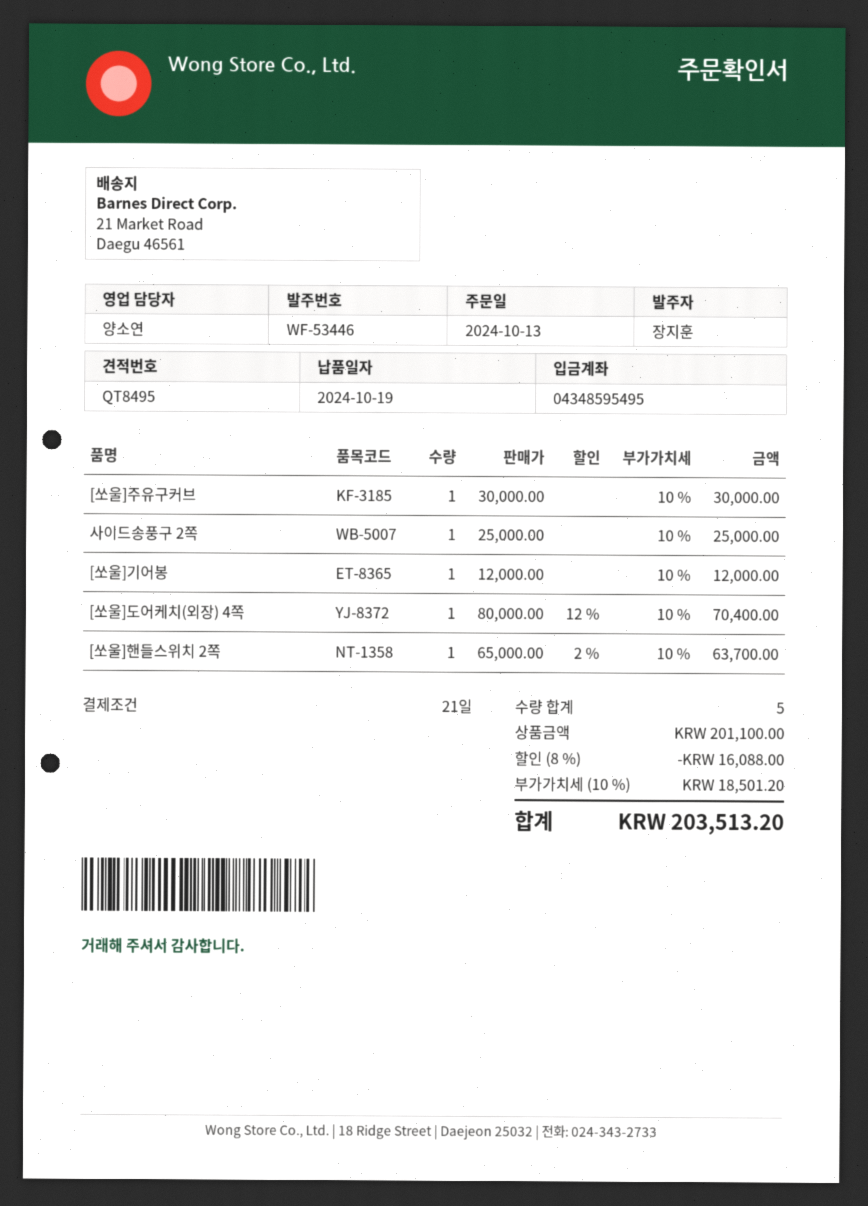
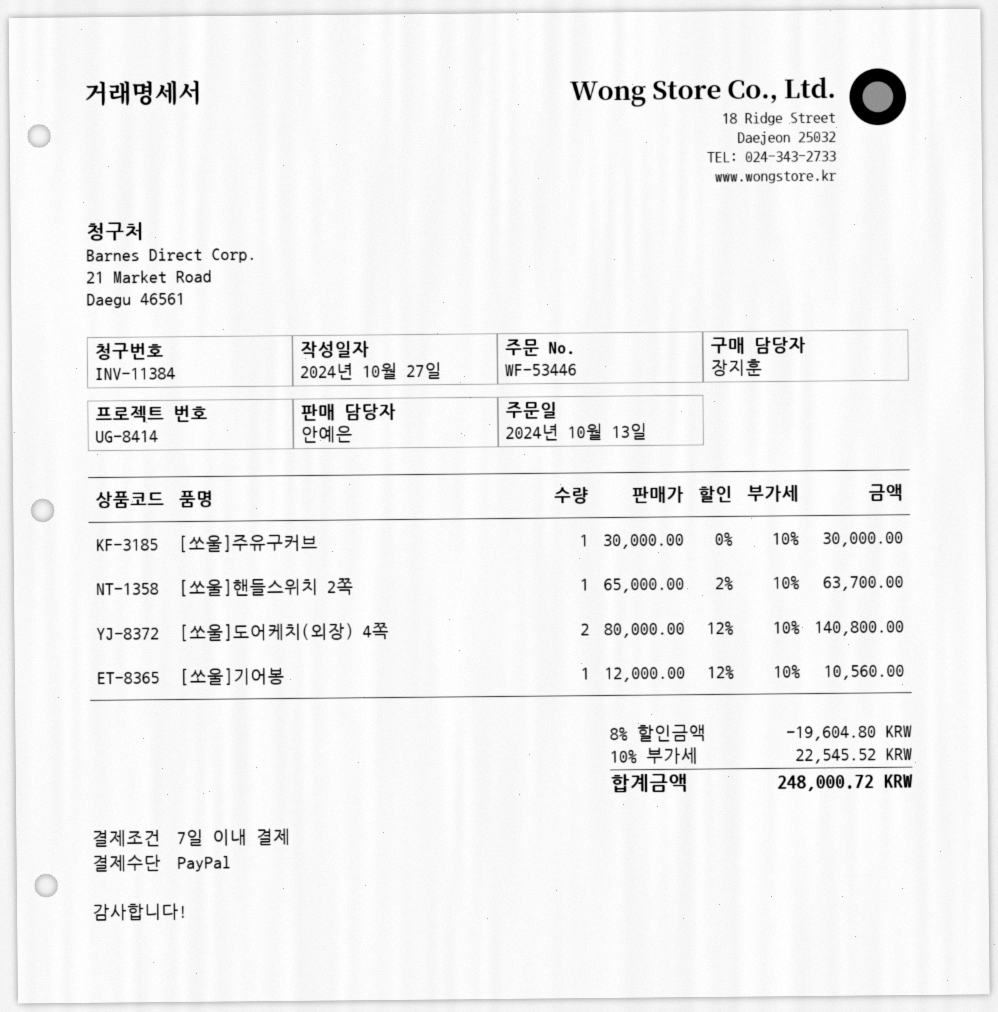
payment terms: 21 days -> 7 days
sales rep: 양소연 -> 안예은
사이드송풍구 2쪽: 1 x 25000.00 = 25000.00 -> none
[쏘울]기어봉: 1 x 12000.00 = 12000.00 -> 1 x 12000.00 - 12% = 10560.00
[쏘울]도어케치(외장) 4쪽: 1 x 80000.00 - 12% = 70400.00 -> 2 x 80000.00 - 12% = 140800.00
discount: 8% = 16088.00 -> 8% = 19604.80
tax: 10% = 18501.20 -> 10% = 22545.52
total: 203513.20 -> 248000.72

